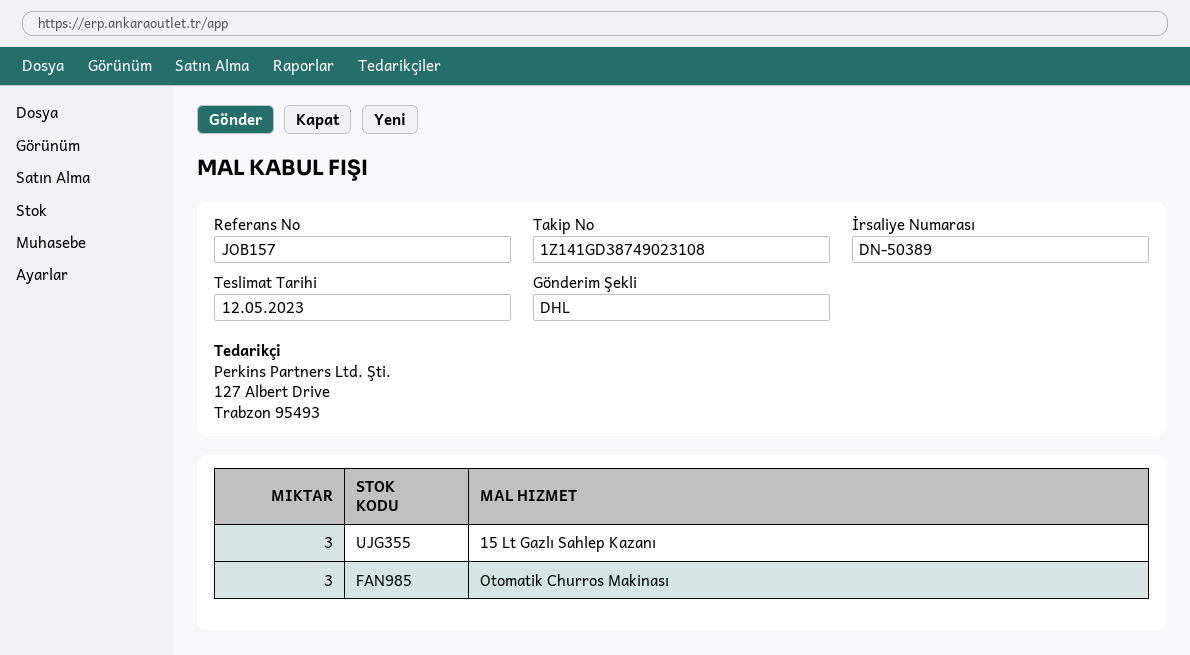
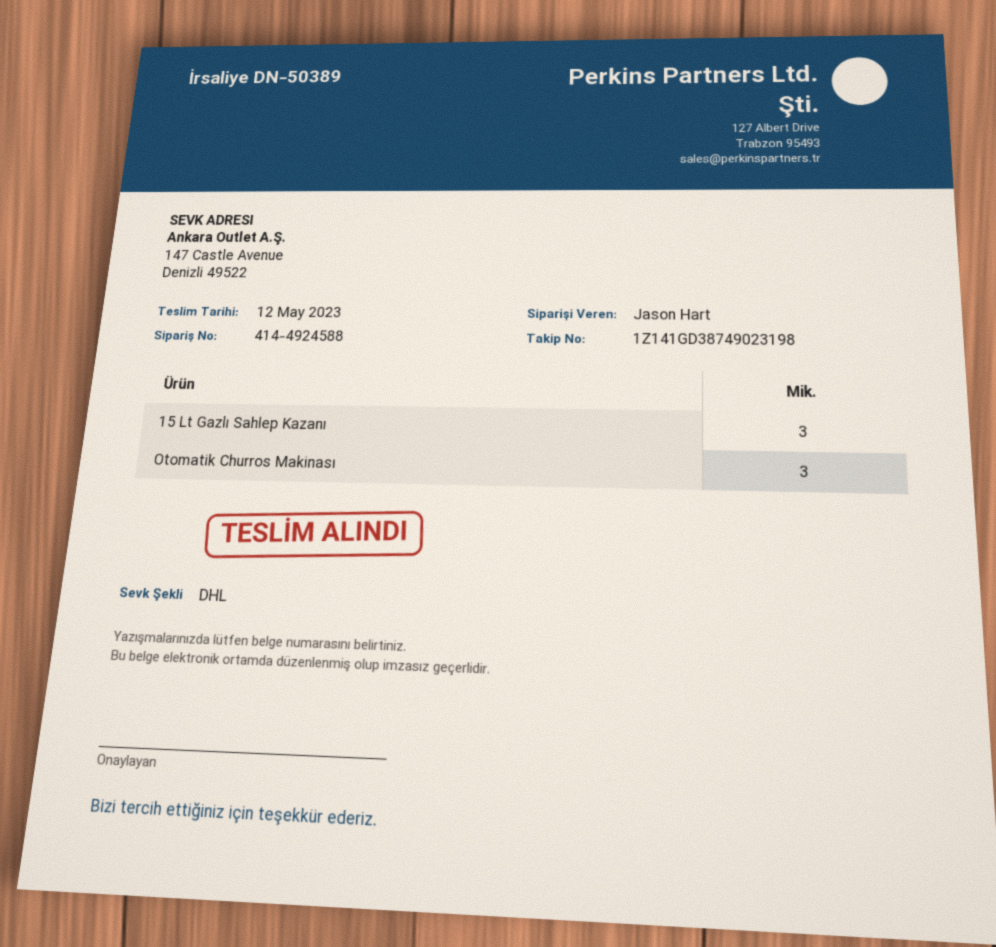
tracking number: 1Z141GD38749023108 -> 1Z141GD38749023198

